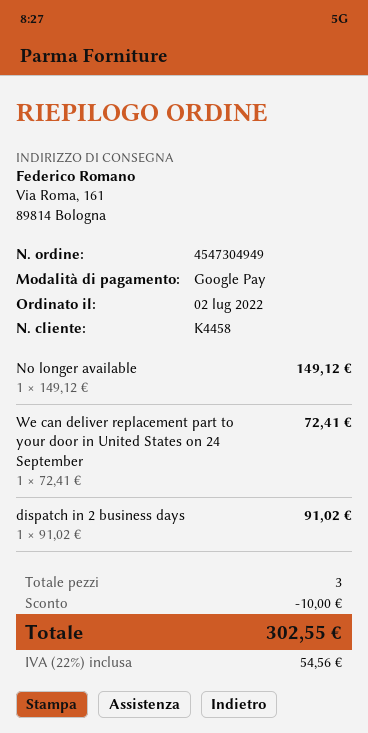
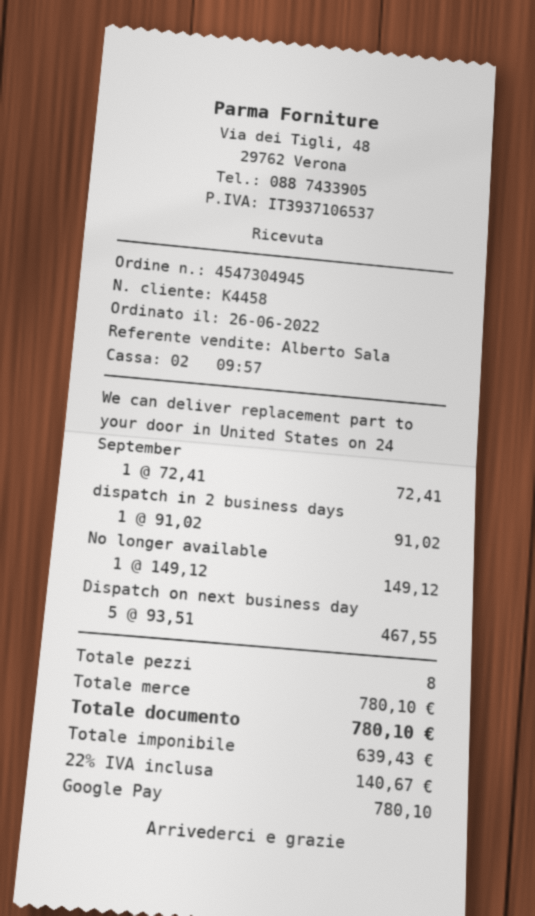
order number: 4547304949 -> 4547304945
order date: 2022-07-02 -> 2022-06-26
Dispatch on next business day: none -> 5 x 93.51 = 467.55
total quantity: 3 -> 8
discount: 10.00 -> none
tax: 22% = 54.56 -> 22% = 140.67
total: 302.55 -> 780.10

